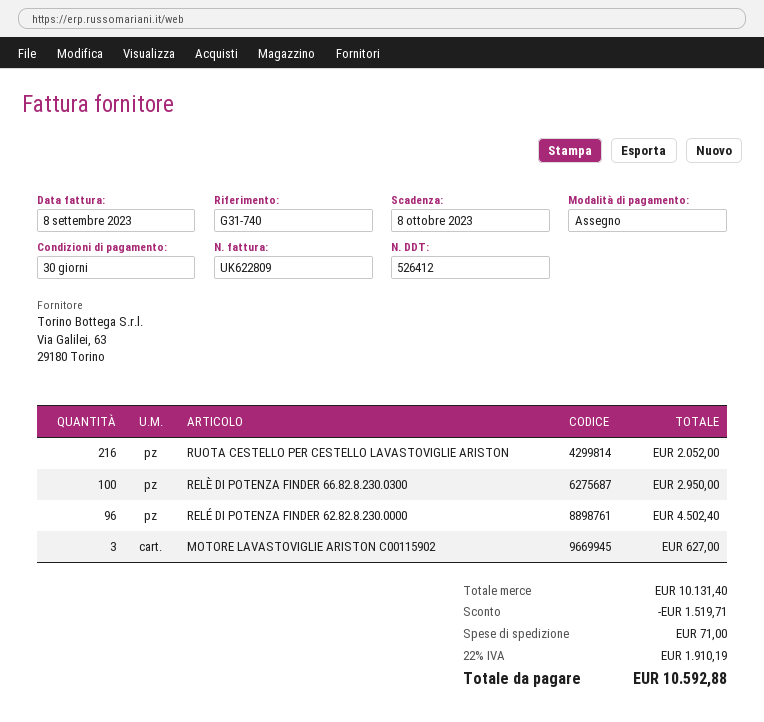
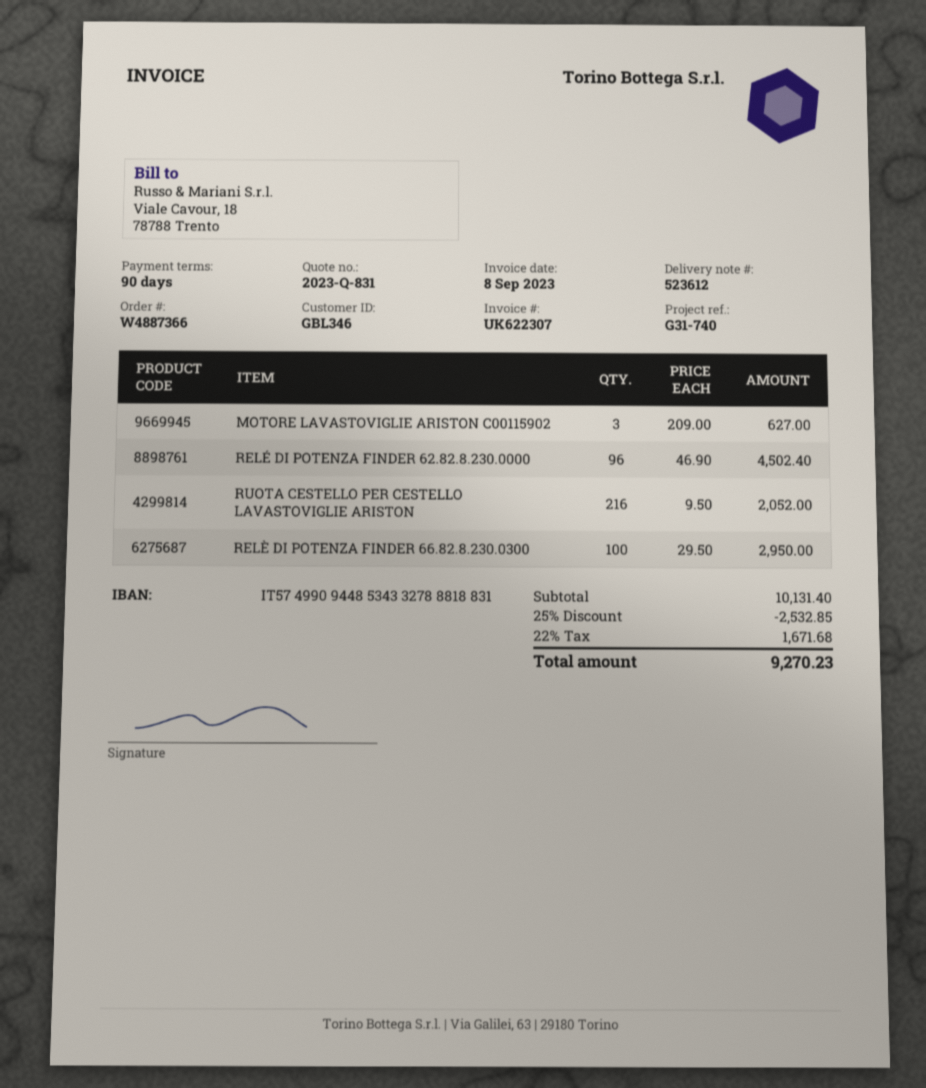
delivery note number: 526412 -> 523612
invoice number: UK622809 -> UK622307
payment terms: 30 days -> 90 days
discount: 1519.71 -> 2532.85
shipping: 71.00 -> none
tax: 22% = 1910.19 -> 22% = 1671.68
total: 10592.88 -> 9270.23

